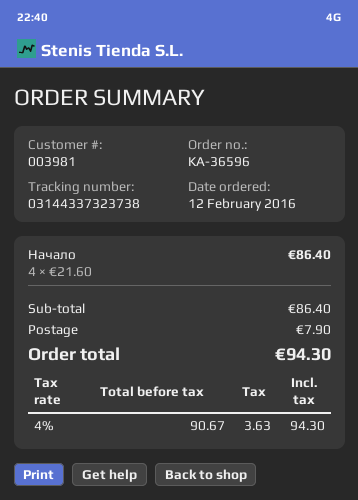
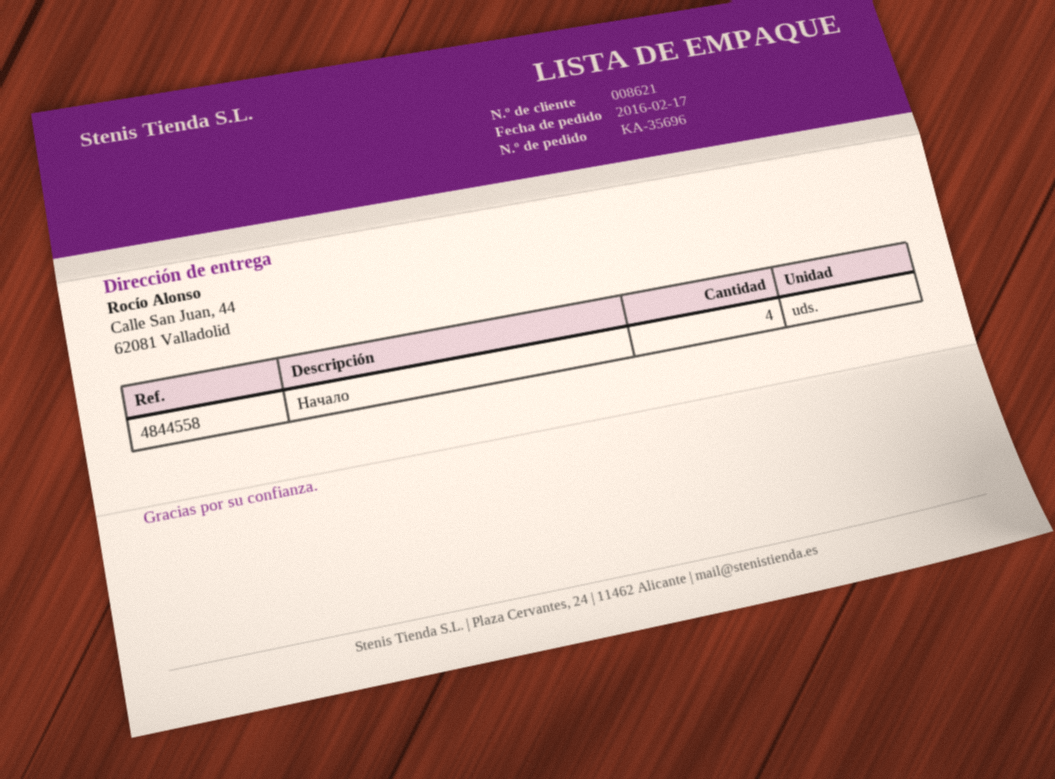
order number: KA-36596 -> KA-35696
order date: 2016-02-12 -> 2016-02-17
customer number: 003981 -> 008621

